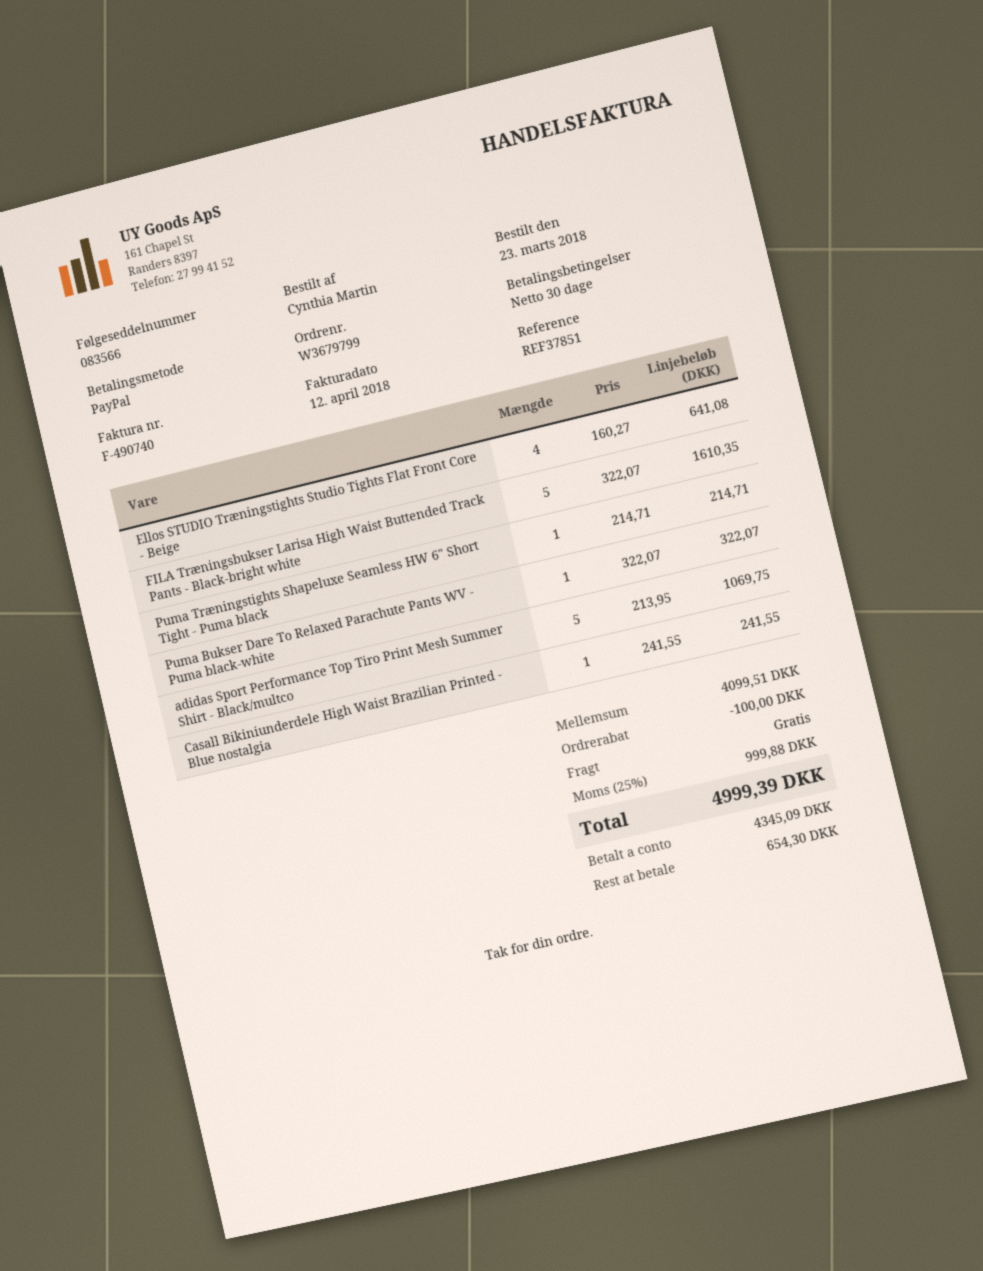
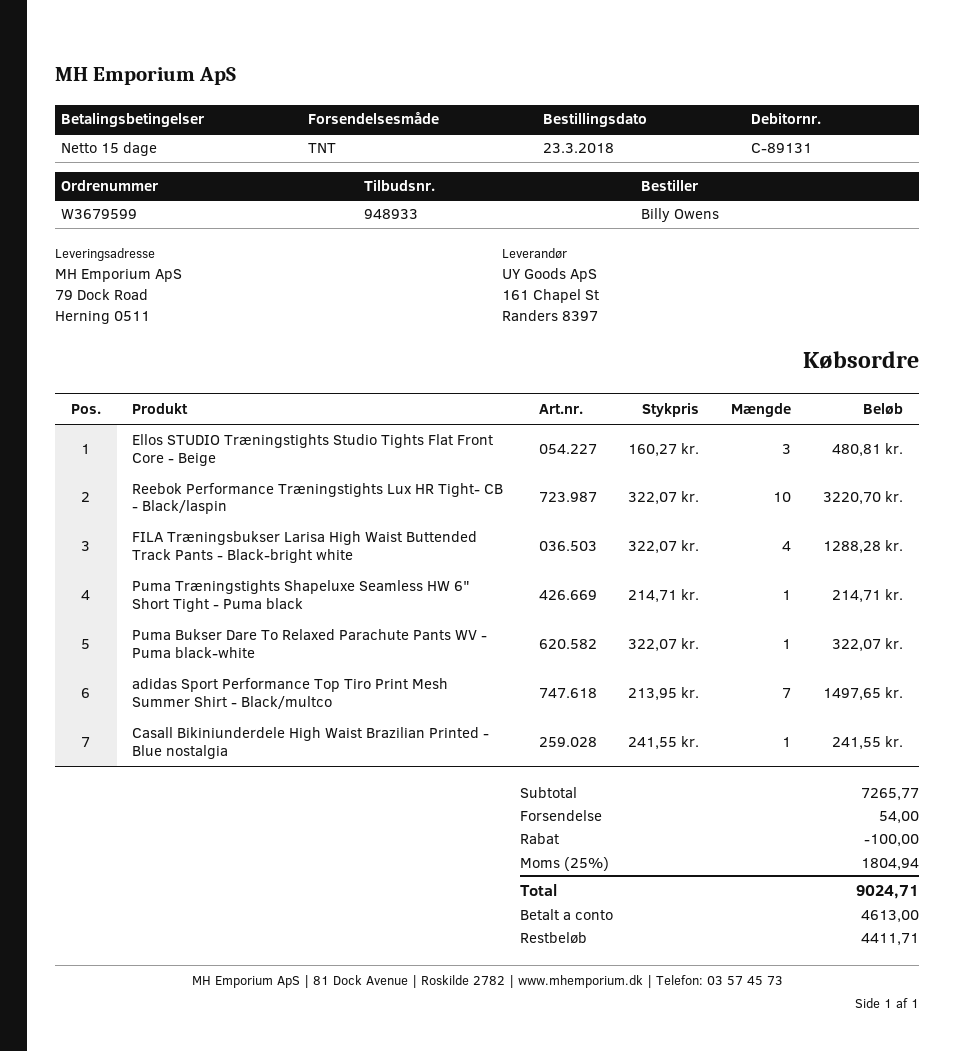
order number: W3679799 -> W3679599
payment terms: 30 days -> 15 days
ordered by: Cynthia Martin -> Billy Owens
Ellos STUDIO Træningstights Studio Tights Flat Front Core - Beige: 4 x 160.27 = 641.08 -> 3 x 160.27 = 480.81
FILA Træningsbukser Larisa High Waist Buttended Track Pants - Black-bright white: 5 x 322.07 = 1610.35 -> 4 x 322.07 = 1288.28
adidas Sport Performance Top Tiro Print Mesh Summer Shirt - Black/multco: 5 x 213.95 = 1069.75 -> 7 x 213.95 = 1497.65
Reebok Performance Træningstights Lux HR Tight- CB - Black/laspin: none -> 10 x 322.07 = 3220.70
subtotal: 4099.51 -> 7265.77
shipping: 0.00 -> 54.00
tax: 25% = 999.88 -> 25% = 1804.94
total: 4999.39 -> 9024.71
deposit: 4345.09 -> 4613.00
balance: 654.30 -> 4411.71

